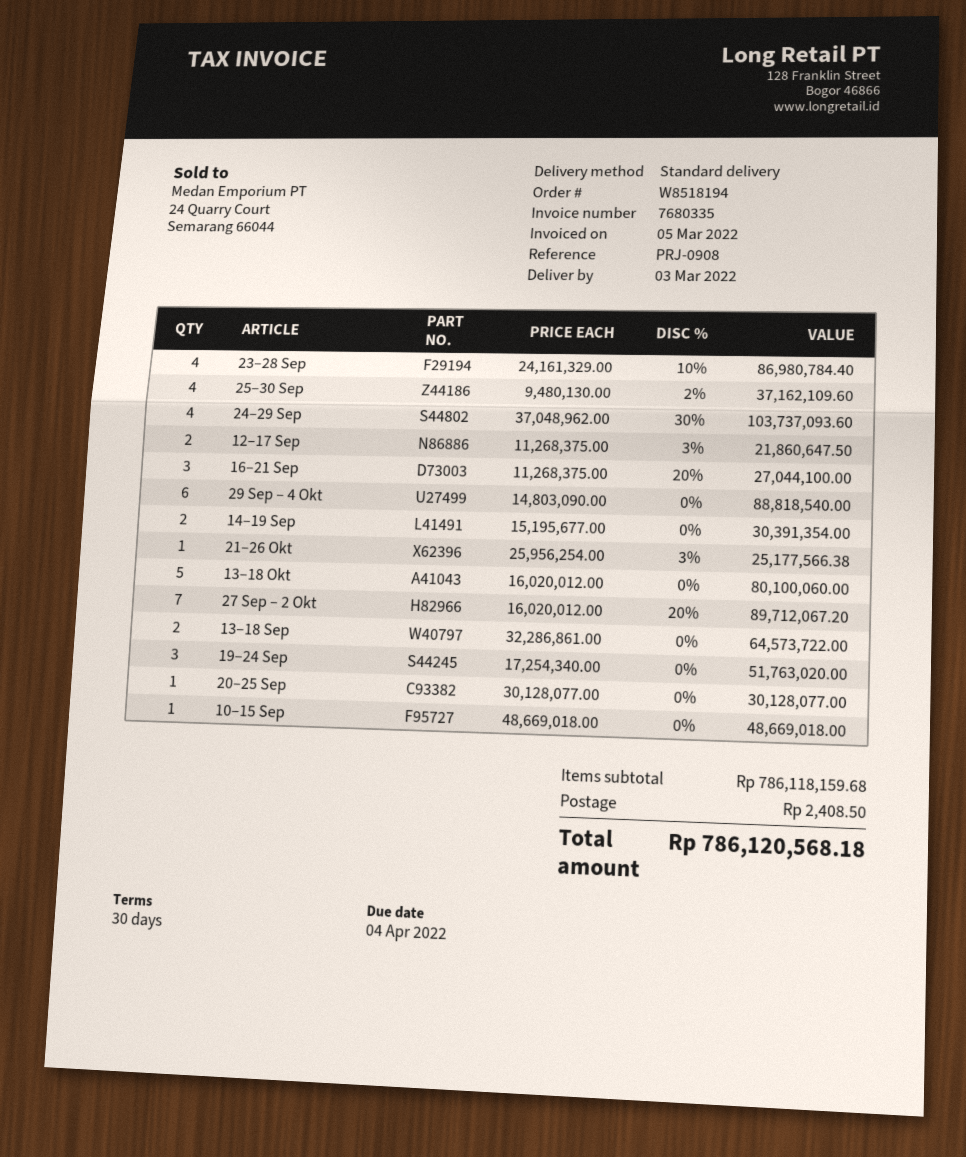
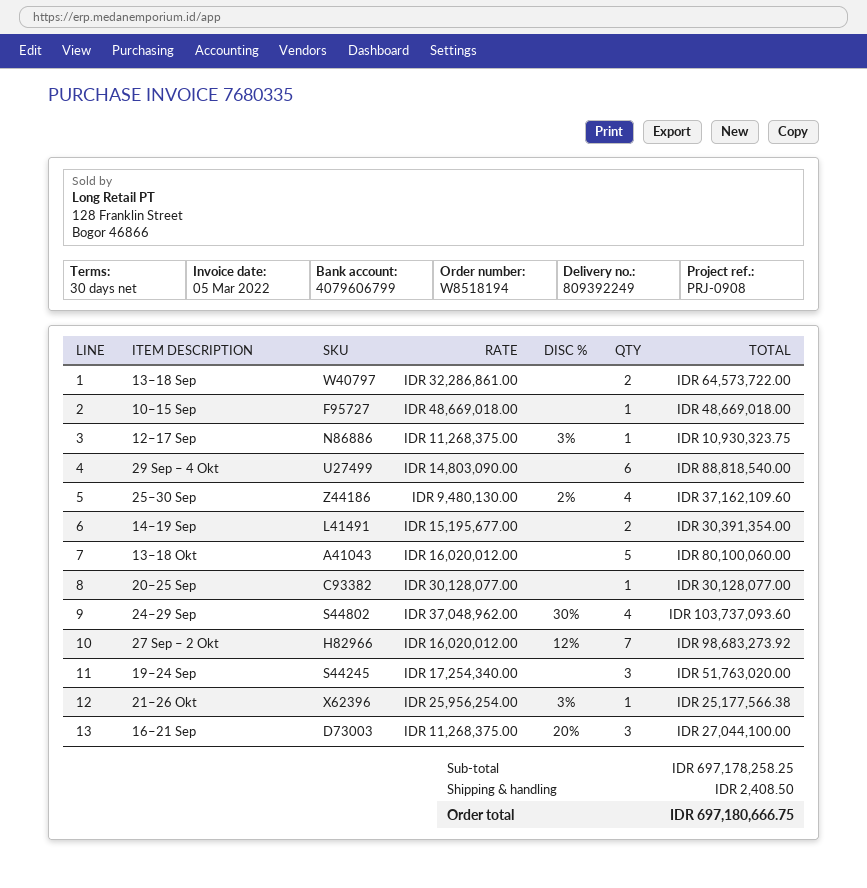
23–28 Sep: 4 x 24161329.00 - 10% = 86980784.40 -> none
12–17 Sep: 2 x 11268375.00 - 3% = 21860647.50 -> 1 x 11268375.00 - 3% = 10930323.75
27 Sep – 2 Okt: 7 x 16020012.00 - 20% = 89712067.20 -> 7 x 16020012.00 - 12% = 98683273.92
subtotal: 786118159.68 -> 697178258.25
total: 786120568.18 -> 697180666.75

